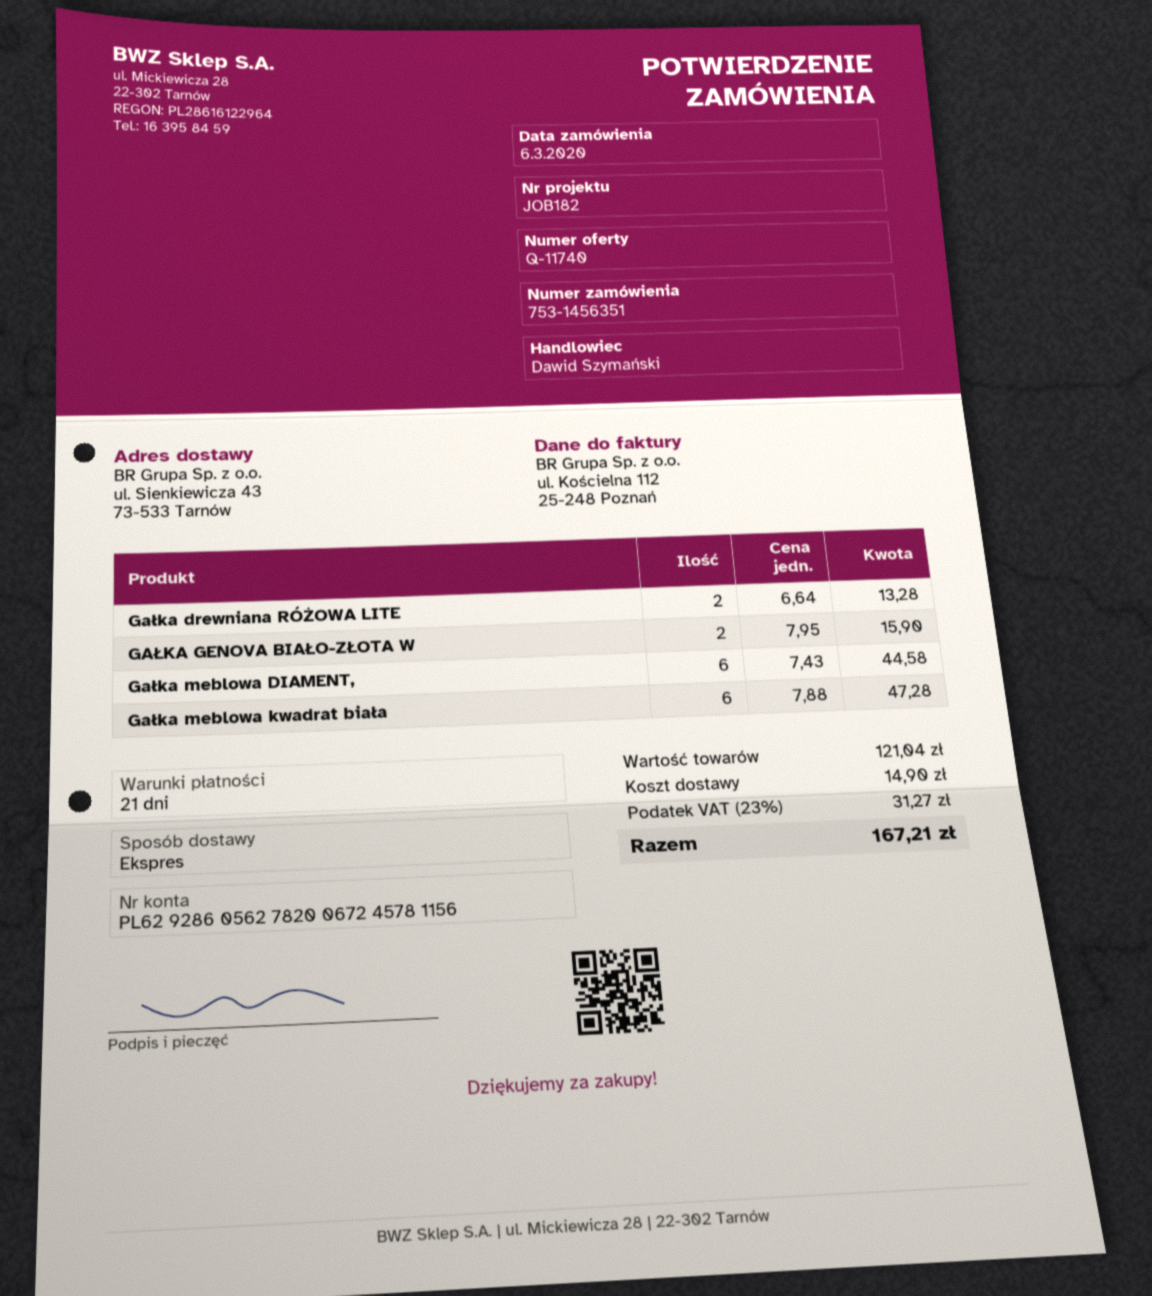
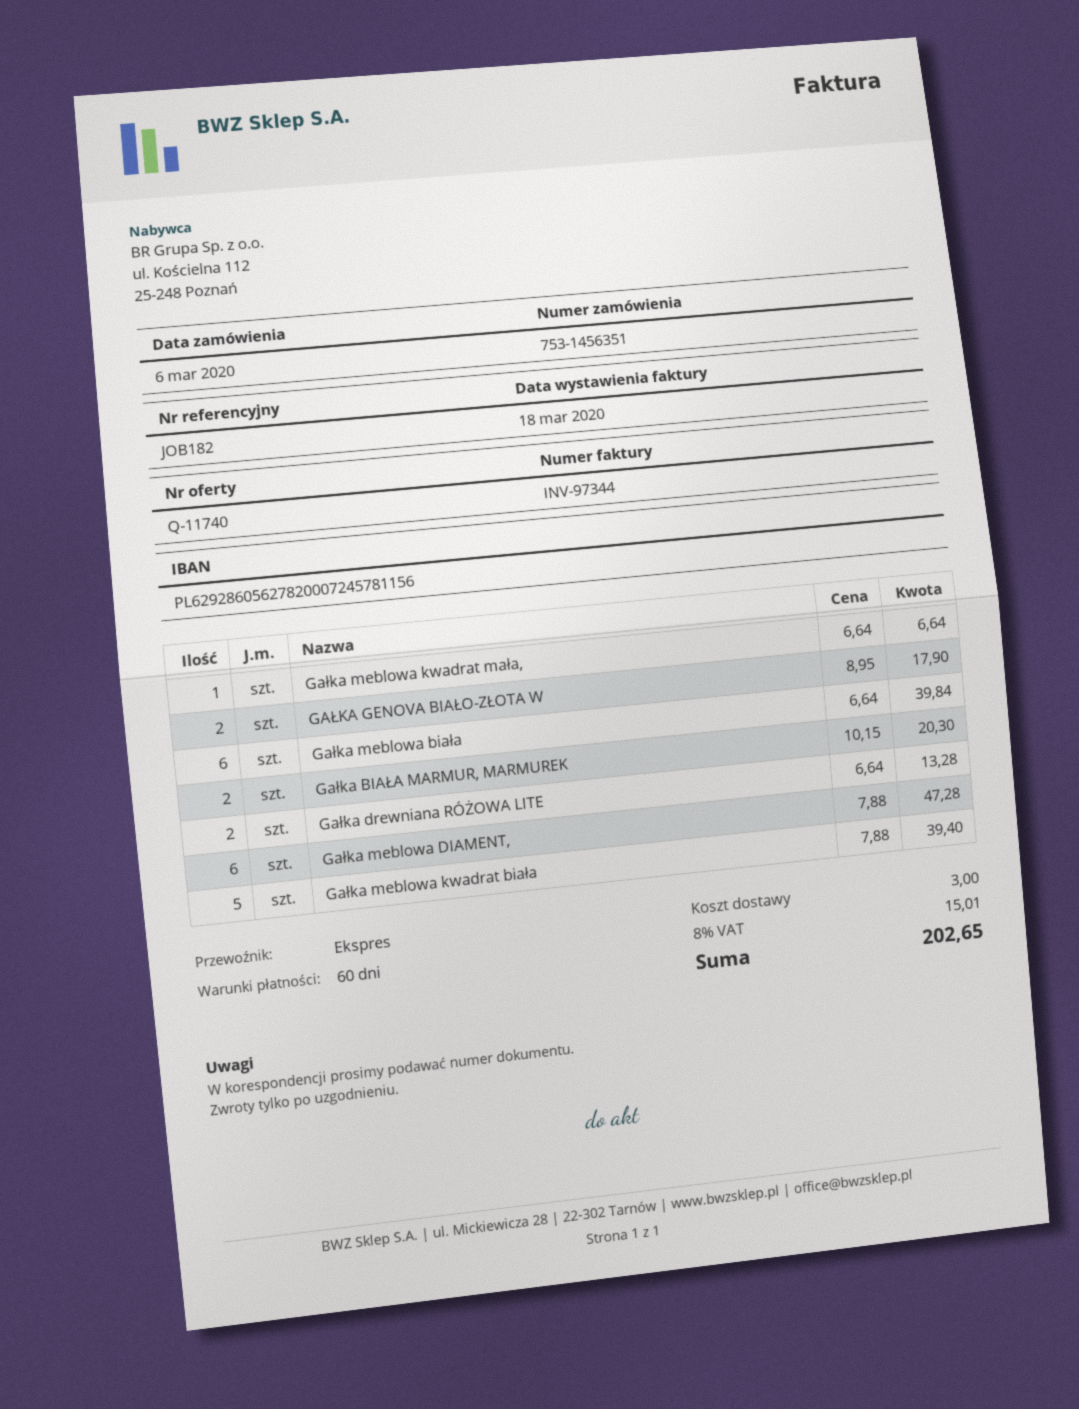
payment terms: 21 days -> 60 days
bank account: PL62928605627820067245781156 -> PL62928605627820007245781156
GAŁKA GENOVA BIAŁO-ZŁOTA W: 2 x 7.95 = 15.90 -> 2 x 8.95 = 17.90
Gałka meblowa DIAMENT,: 6 x 7.43 = 44.58 -> 6 x 7.88 = 47.28
Gałka meblowa kwadrat biała: 6 x 7.88 = 47.28 -> 5 x 7.88 = 39.40
Gałka meblowa kwadrat mała,: none -> 1 x 6.64 = 6.64
Gałka meblowa biała: none -> 6 x 6.64 = 39.84
Gałka BIAŁA MARMUR, MARMUREK: none -> 2 x 10.15 = 20.30
shipping: 14.90 -> 3.00
tax: 23% = 31.27 -> 8% = 15.01
total: 167.21 -> 202.65

